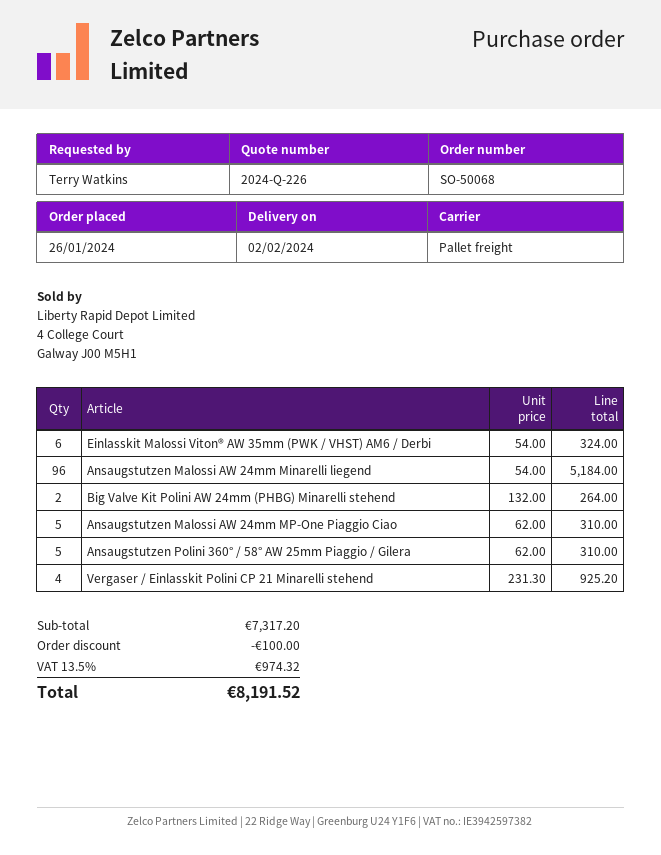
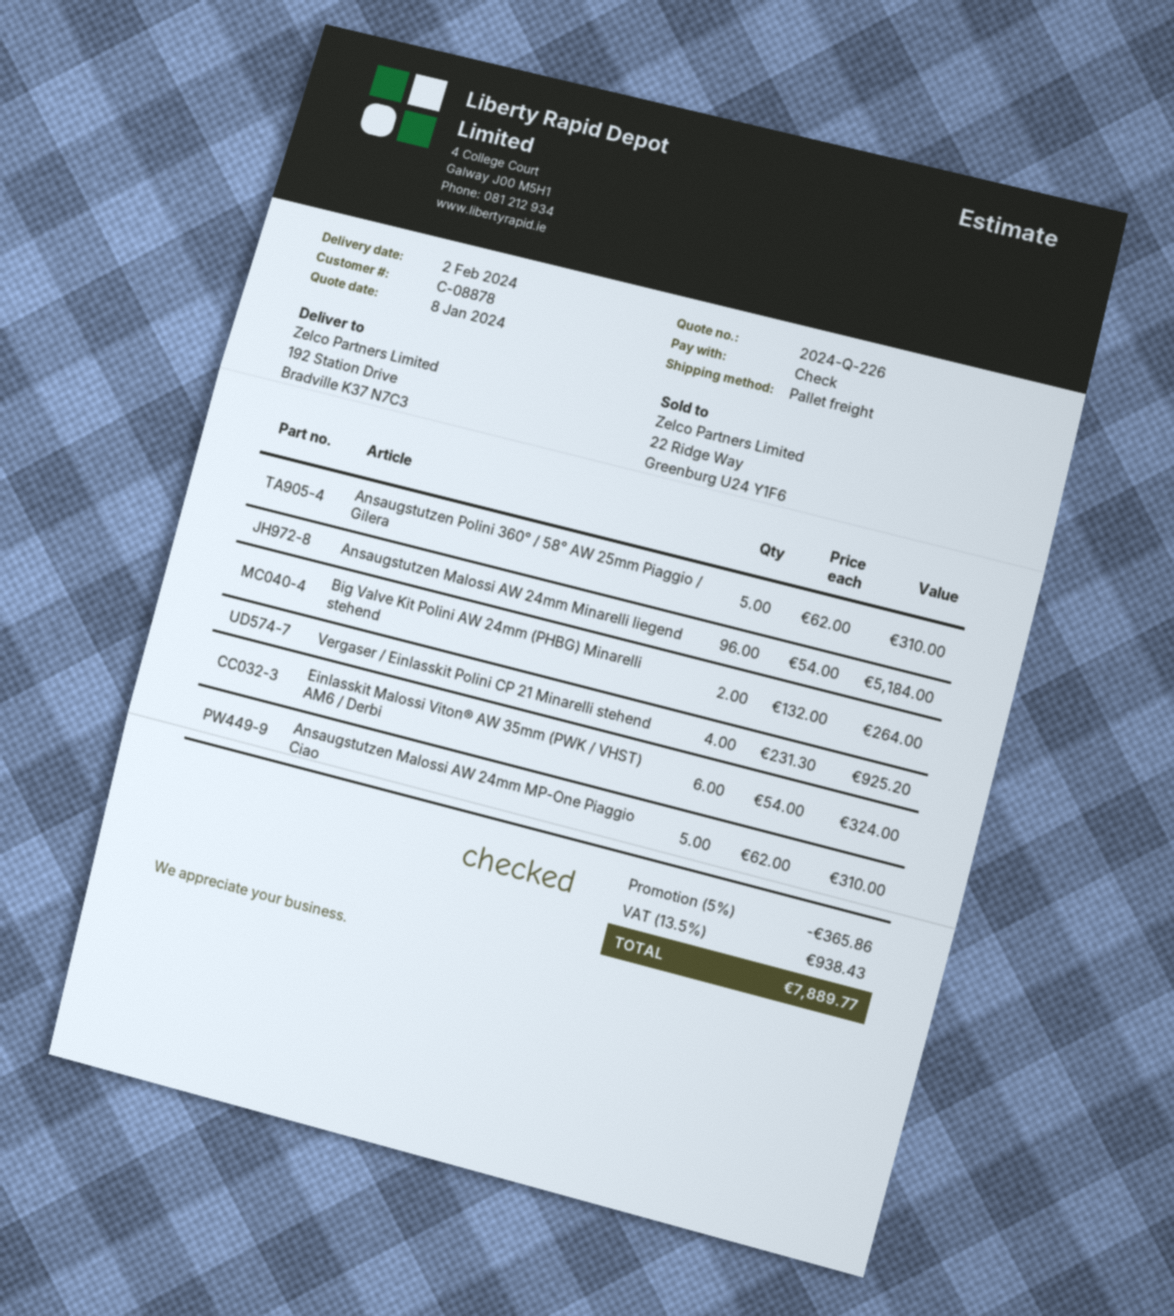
discount: 100.00 -> 365.86
tax: 13.5% = 974.32 -> 13.5% = 938.43
total: 8191.52 -> 7889.77

